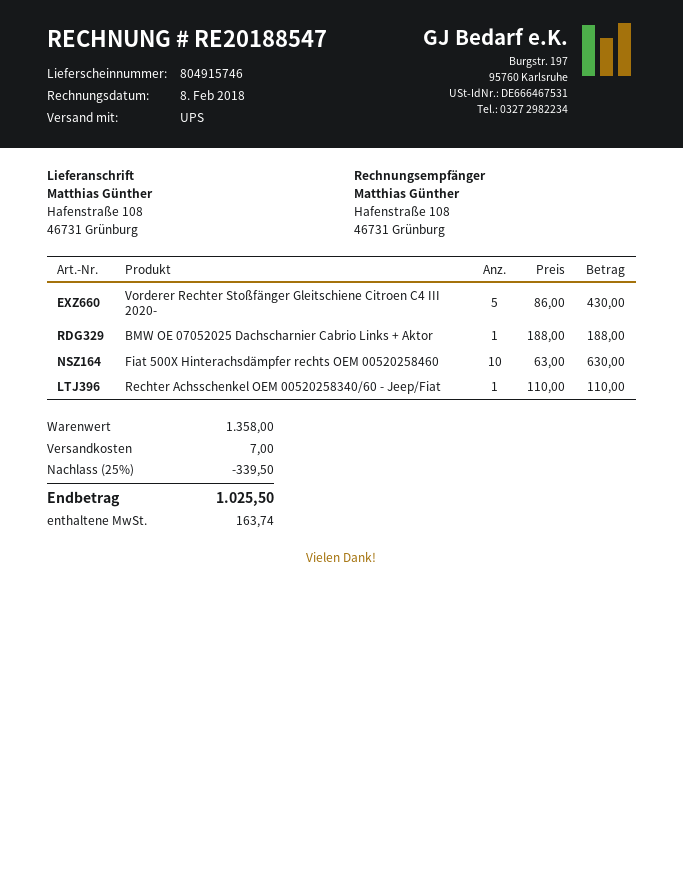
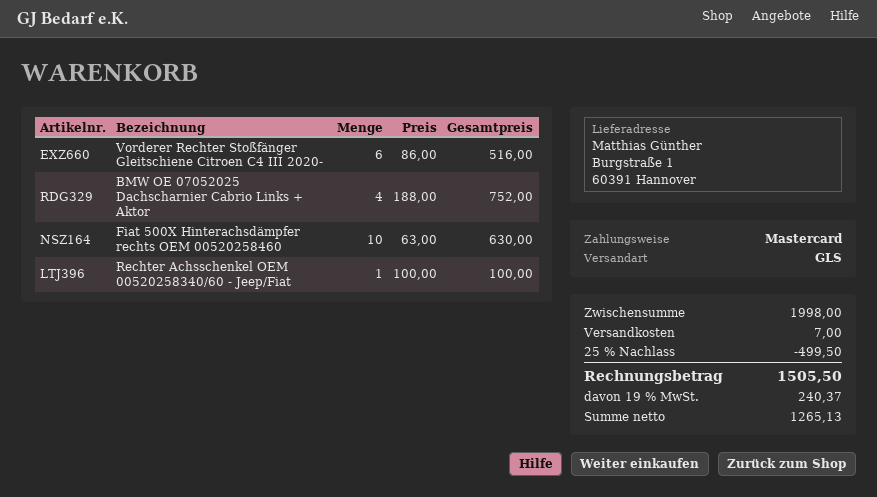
shipping method: UPS -> GLS
ship to: Hafenstraße 108, 46731 Grünburg -> Burgstraße 1, 60391 Hannover
Vorderer Rechter Stoßfänger Gleitschiene Citroen C4 III 2020-: 5 x 86.00 = 430.00 -> 6 x 86.00 = 516.00
BMW OE 07052025 Dachscharnier Cabrio Links + Aktor: 1 x 188.00 = 188.00 -> 4 x 188.00 = 752.00
Rechter Achsschenkel OEM 00520258340/60 - Jeep/Fiat: 1 x 110.00 = 110.00 -> 1 x 100.00 = 100.00
subtotal: 1358.00 -> 1998.00
discount: 25% = 339.50 -> 25% = 499.50
tax: 163.74 -> 240.37
total: 1025.50 -> 1505.50

